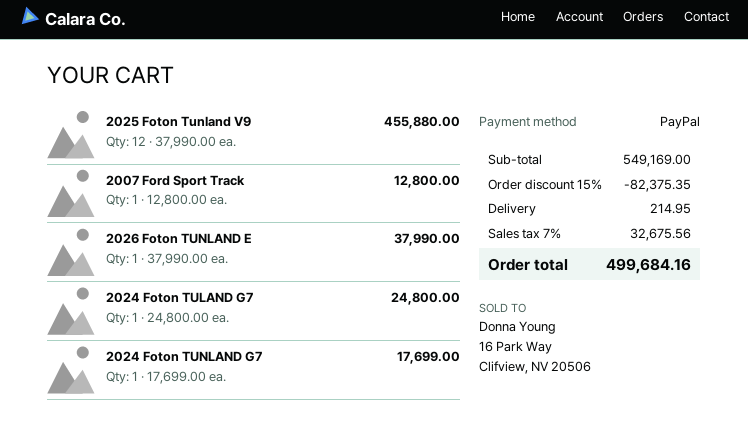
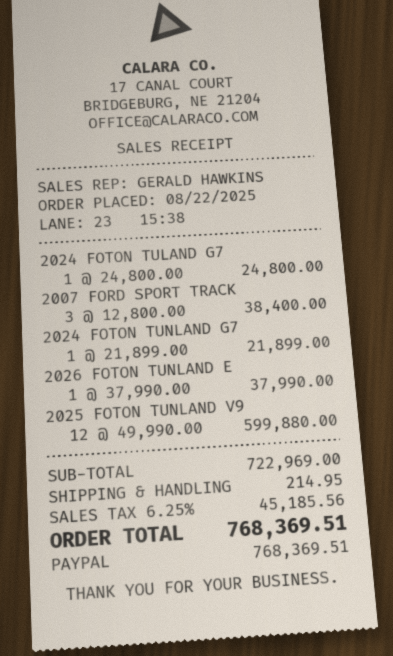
2025 Foton Tunland V9: 12 x 37990.00 = 455880.00 -> 12 x 49990.00 = 599880.00
2007 Ford Sport Track: 1 x 12800.00 = 12800.00 -> 3 x 12800.00 = 38400.00
2024 Foton TUNLAND G7: 1 x 17699.00 = 17699.00 -> 1 x 21899.00 = 21899.00
subtotal: 549169.00 -> 722969.00
discount: 15% = 82375.35 -> none
tax: 7% = 32675.56 -> 6.25% = 45185.56
total: 499684.16 -> 768369.51

